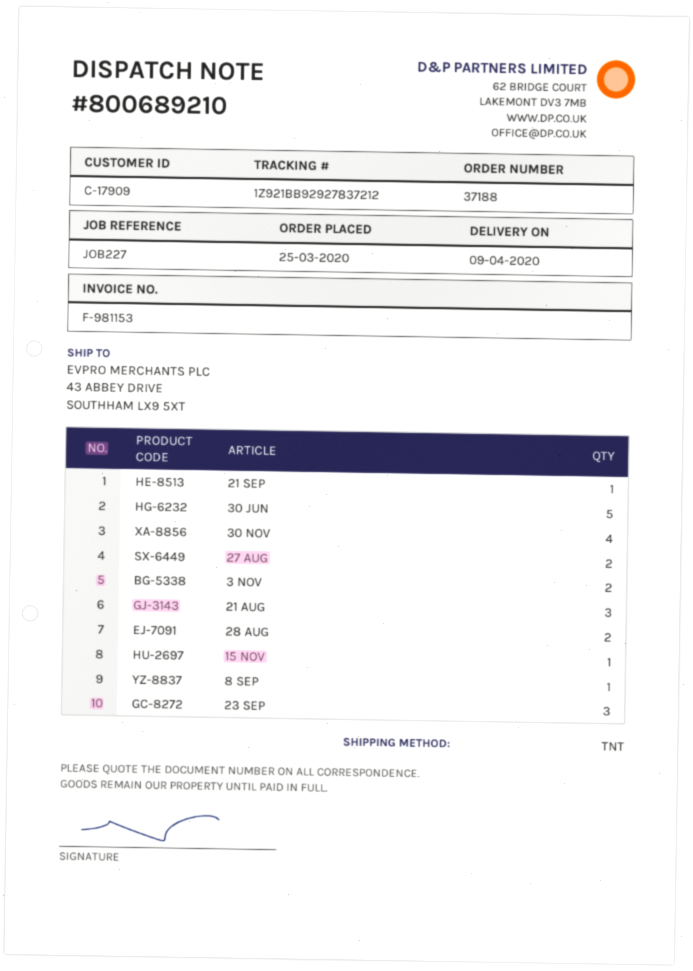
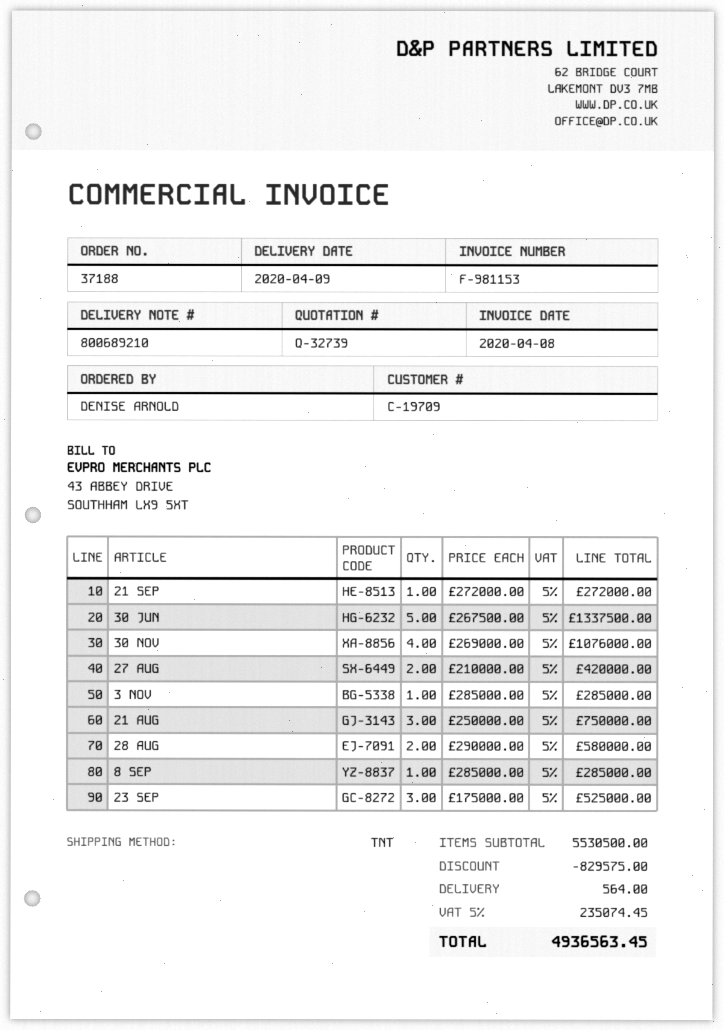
customer number: C-17909 -> C-19709
3 NOV: 2 -> 1
15 NOV: 1 -> none

